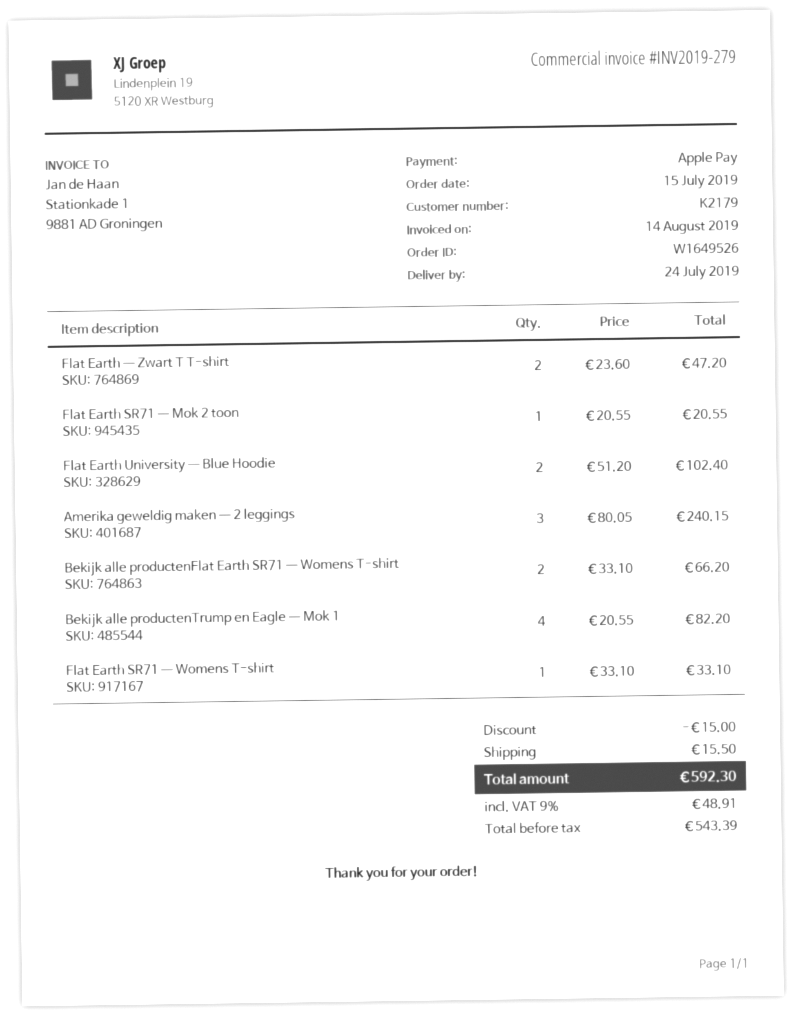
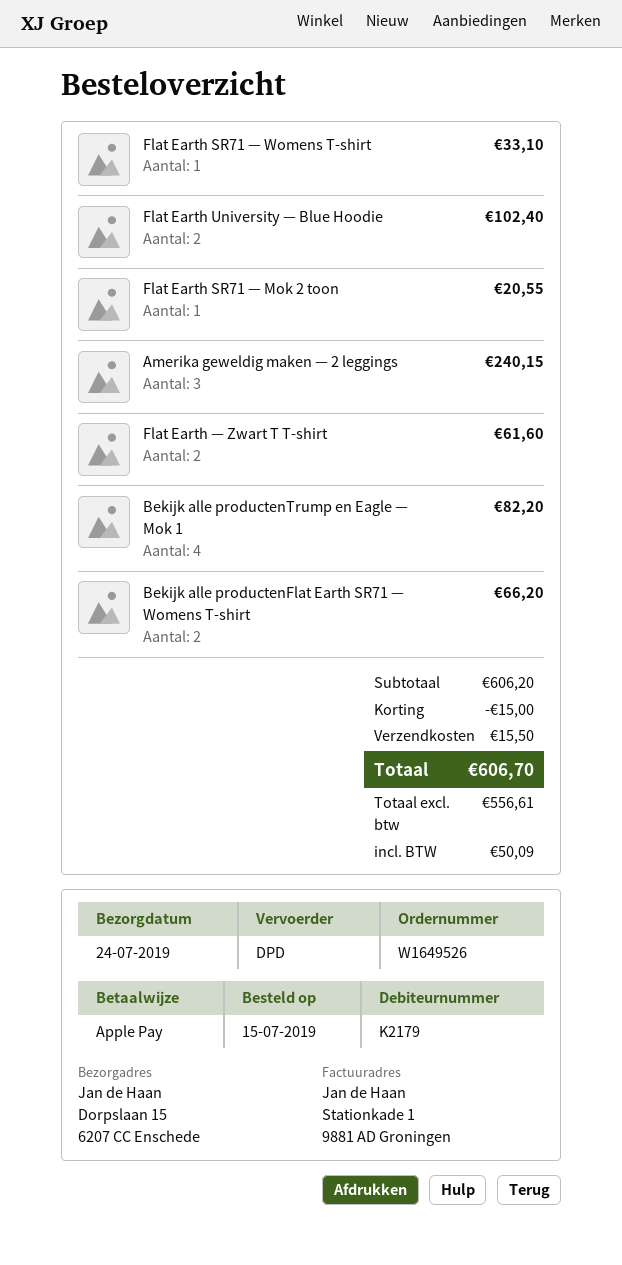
Flat Earth — Zwart T T-shirt: 2 for 47.20 -> 2 for 61.60
net: 543.39 -> 556.61
tax: 48.91 -> 50.09
total: 592.30 -> 606.70

